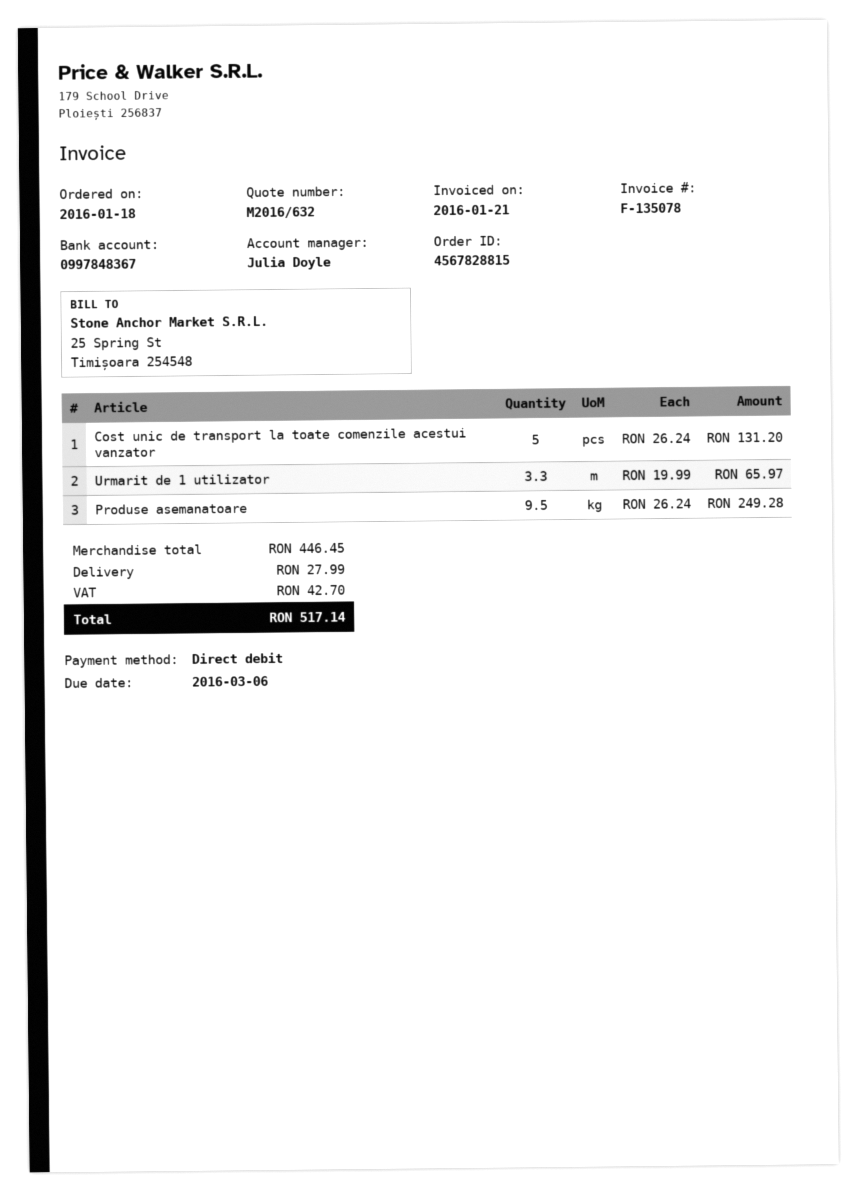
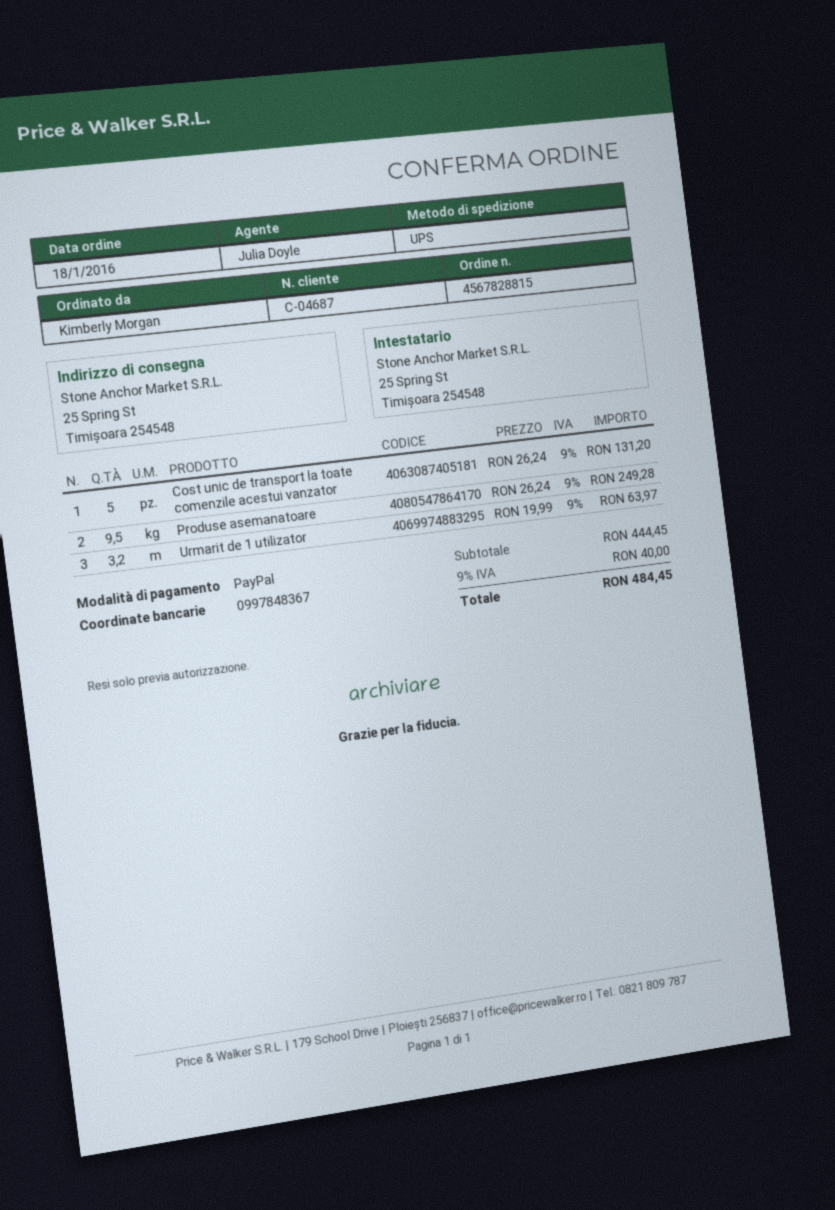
payment method: direct debit -> PayPal
Urmarit de 1 utilizator: 3.3 x 19.99 = 65.97 -> 3.2 x 19.99 = 63.97
subtotal: 446.45 -> 444.45
shipping: 27.99 -> none
tax: 42.70 -> 40.00
total: 517.14 -> 484.45

